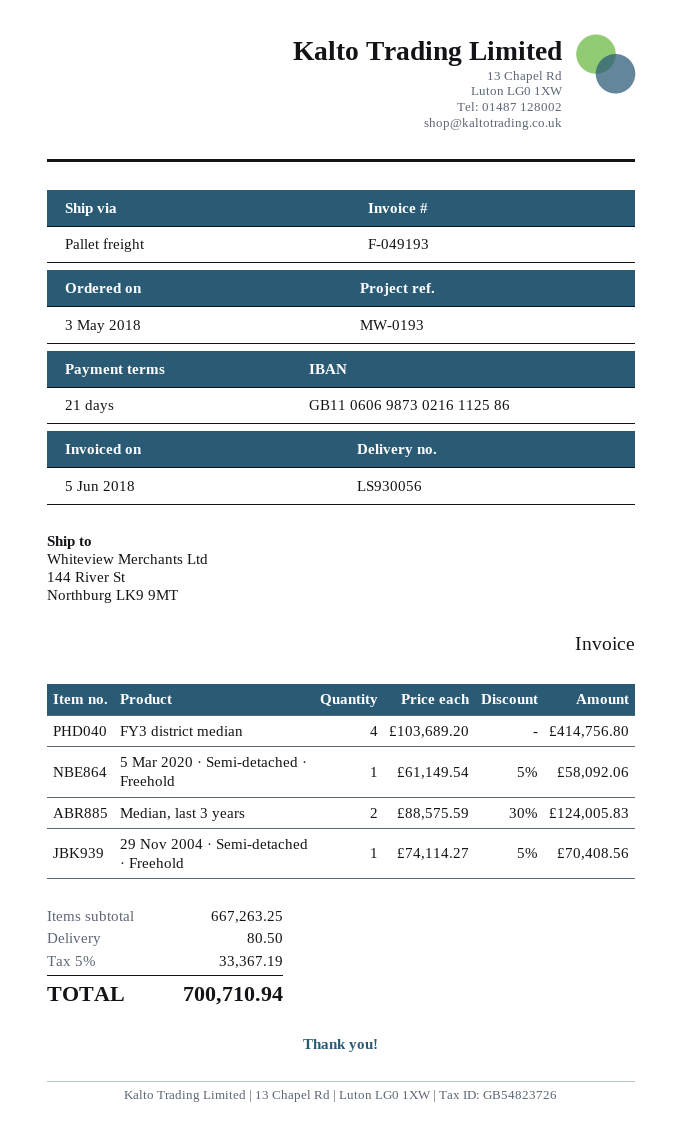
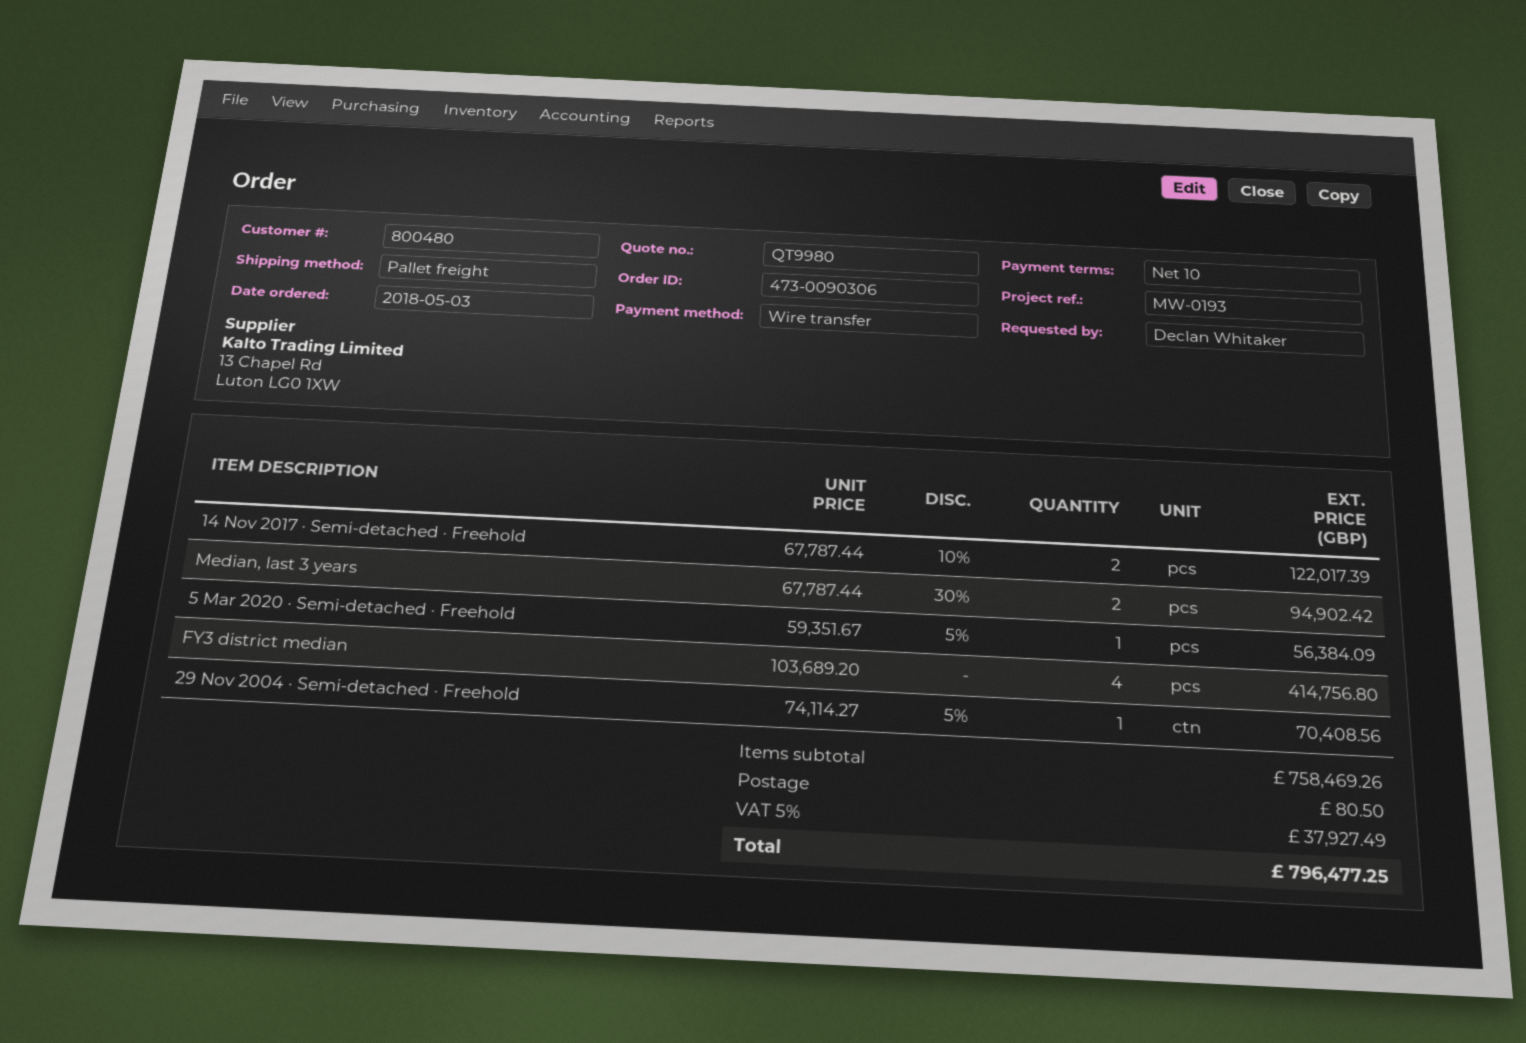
payment terms: 21 days -> 10 days
5 Mar 2020 · Semi-detached · Freehold: 1 x 61149.54 - 5% = 58092.06 -> 1 x 59351.67 - 5% = 56384.09
Median, last 3 years: 2 x 88575.59 - 30% = 124005.83 -> 2 x 67787.44 - 30% = 94902.42
14 Nov 2017 · Semi-detached · Freehold: none -> 2 x 67787.44 - 10% = 122017.39
subtotal: 667263.25 -> 758469.26
tax: 5% = 33367.19 -> 5% = 37927.49
total: 700710.94 -> 796477.25

